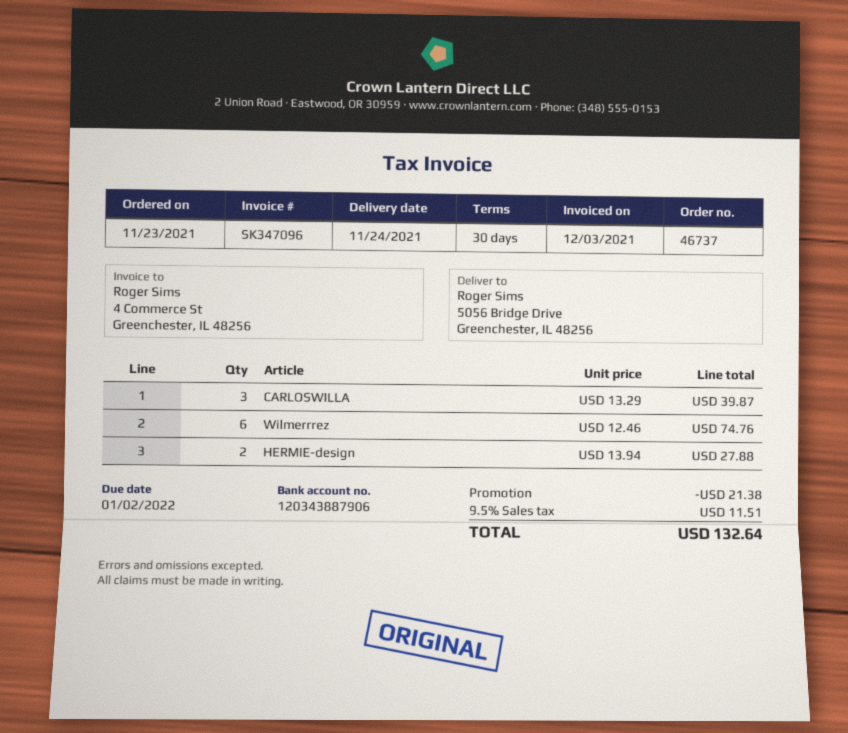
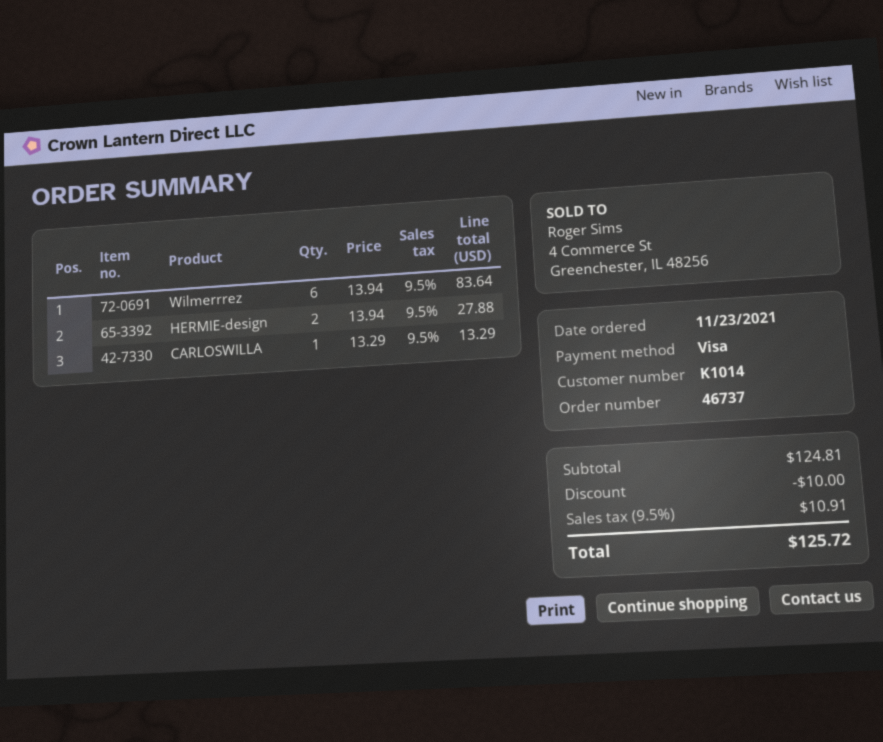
CARLOSWILLA: 3 x 13.29 = 39.87 -> 1 x 13.29 = 13.29
Wilmerrrez: 6 x 12.46 = 74.76 -> 6 x 13.94 = 83.64
discount: 21.38 -> 10.00
tax: 9.5% = 11.51 -> 9.5% = 10.91
total: 132.64 -> 125.72

